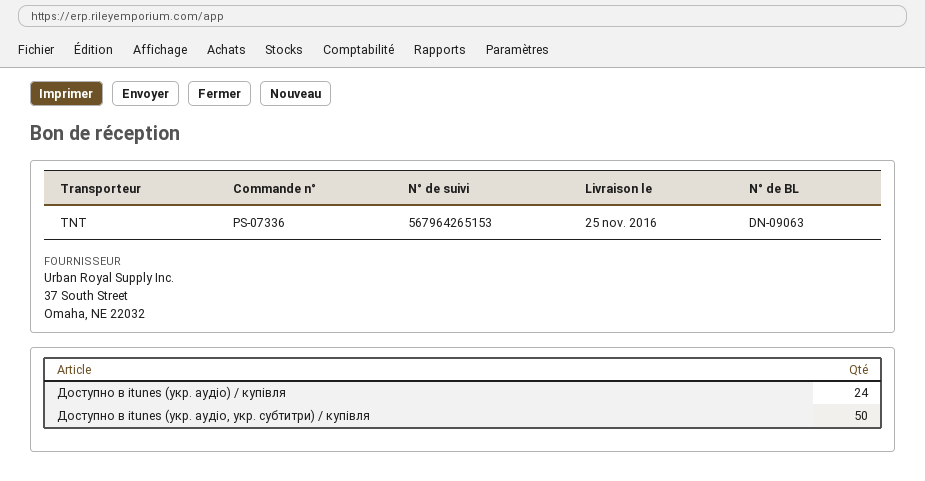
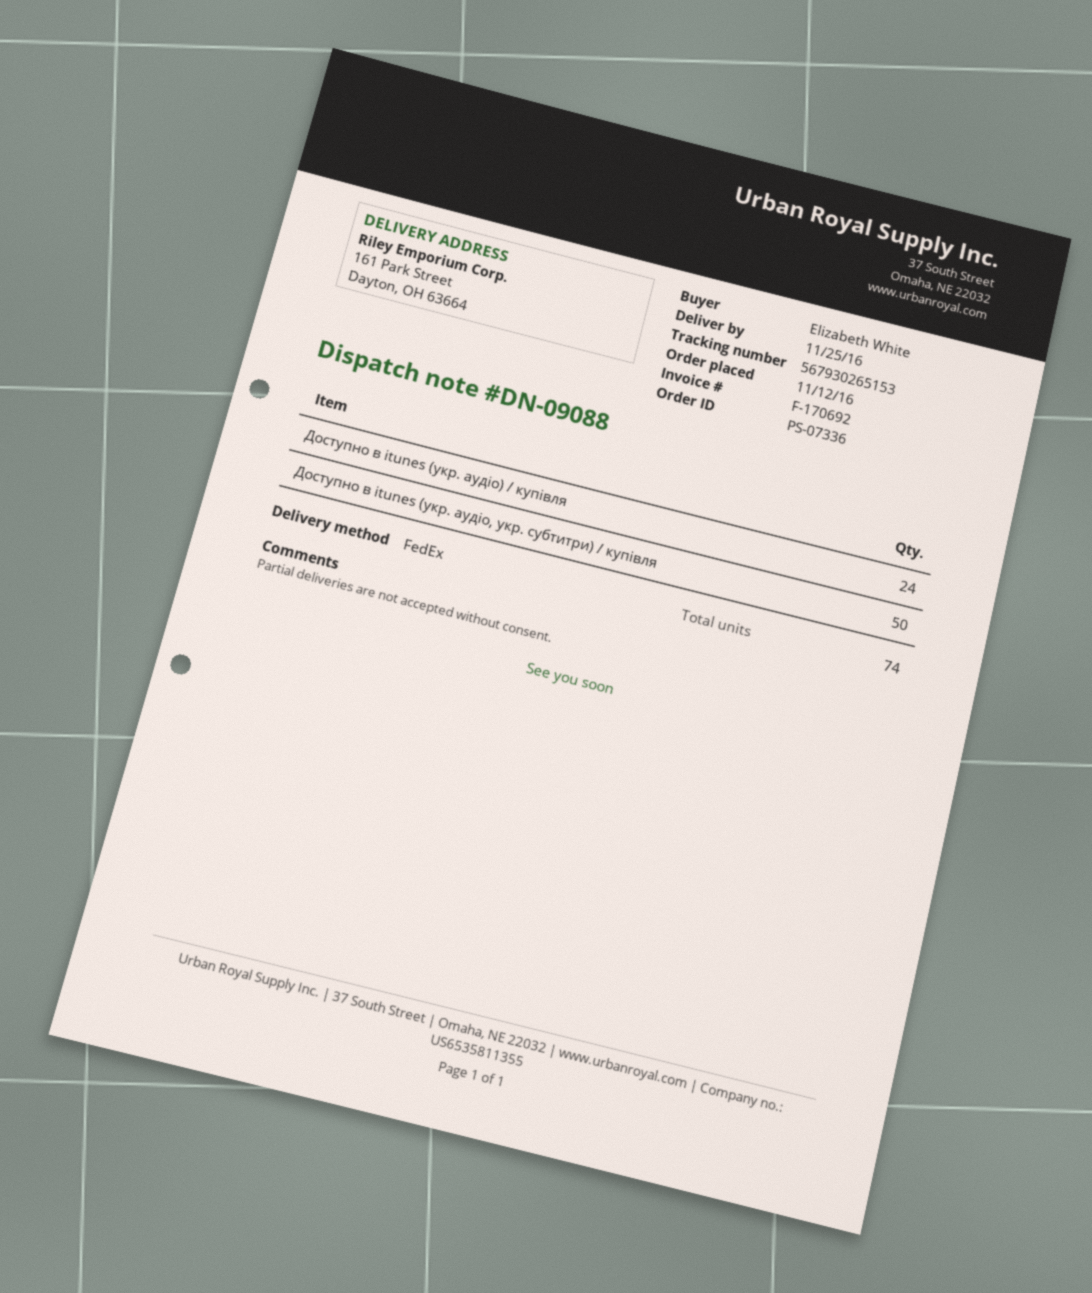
delivery note number: DN-09063 -> DN-09088
shipping method: TNT -> FedEx
tracking number: 567964265153 -> 567930265153

